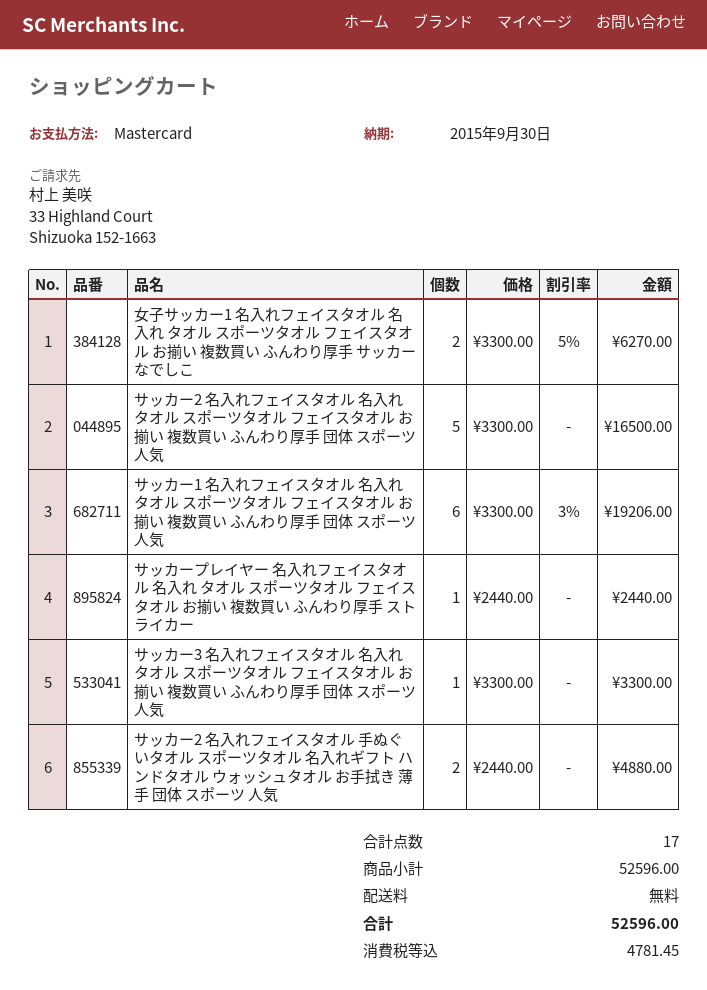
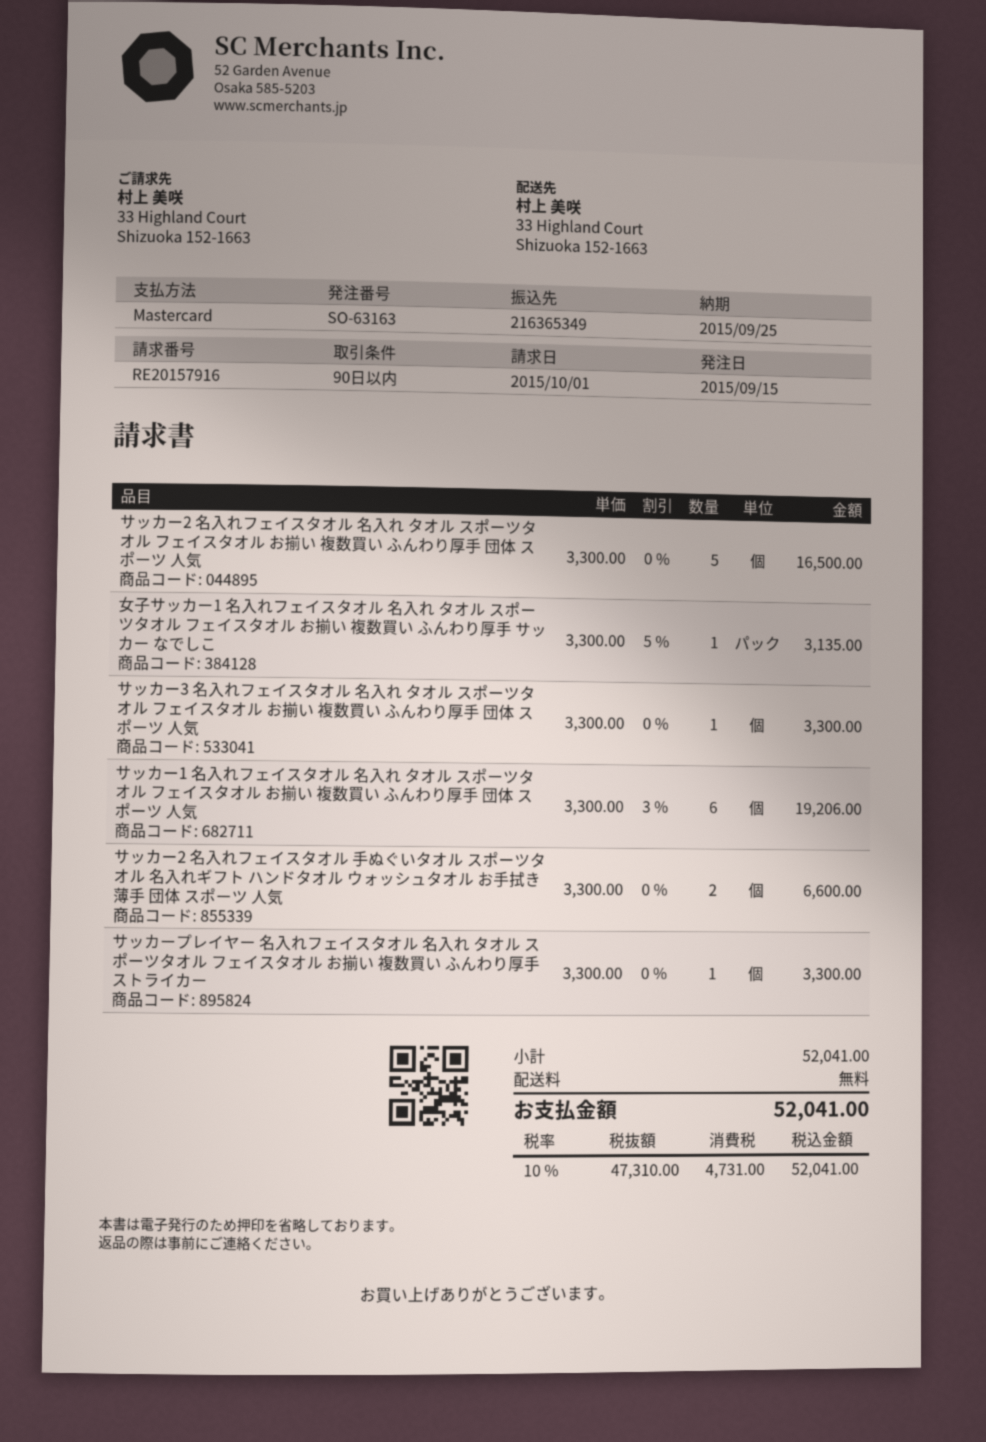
delivery date: 2015-09-30 -> 2015-09-25
女子サッカー1 名入れフェイスタオル 名入れ タオル スポーツタオル フェイスタオル お揃い 複数買い ふんわり厚手 サッカー なでしこ: 2 x 3300.00 - 5% = 6270.00 -> 1 x 3300.00 - 5% = 3135.00
サッカープレイヤー 名入れフェイスタオル 名入れ タオル スポーツタオル フェイスタオル お揃い 複数買い ふんわり厚手 ストライカー: 1 x 2440.00 = 2440.00 -> 1 x 3300.00 = 3300.00
サッカー2 名入れフェイスタオル 手ぬぐいタオル スポーツタオル 名入れギフト ハンドタオル ウォッシュタオル お手拭き 薄手 団体 スポーツ 人気: 2 x 2440.00 = 4880.00 -> 2 x 3300.00 = 6600.00
subtotal: 52596.00 -> 52041.00
tax: 4781.45 -> 4731.00
total: 52596.00 -> 52041.00

